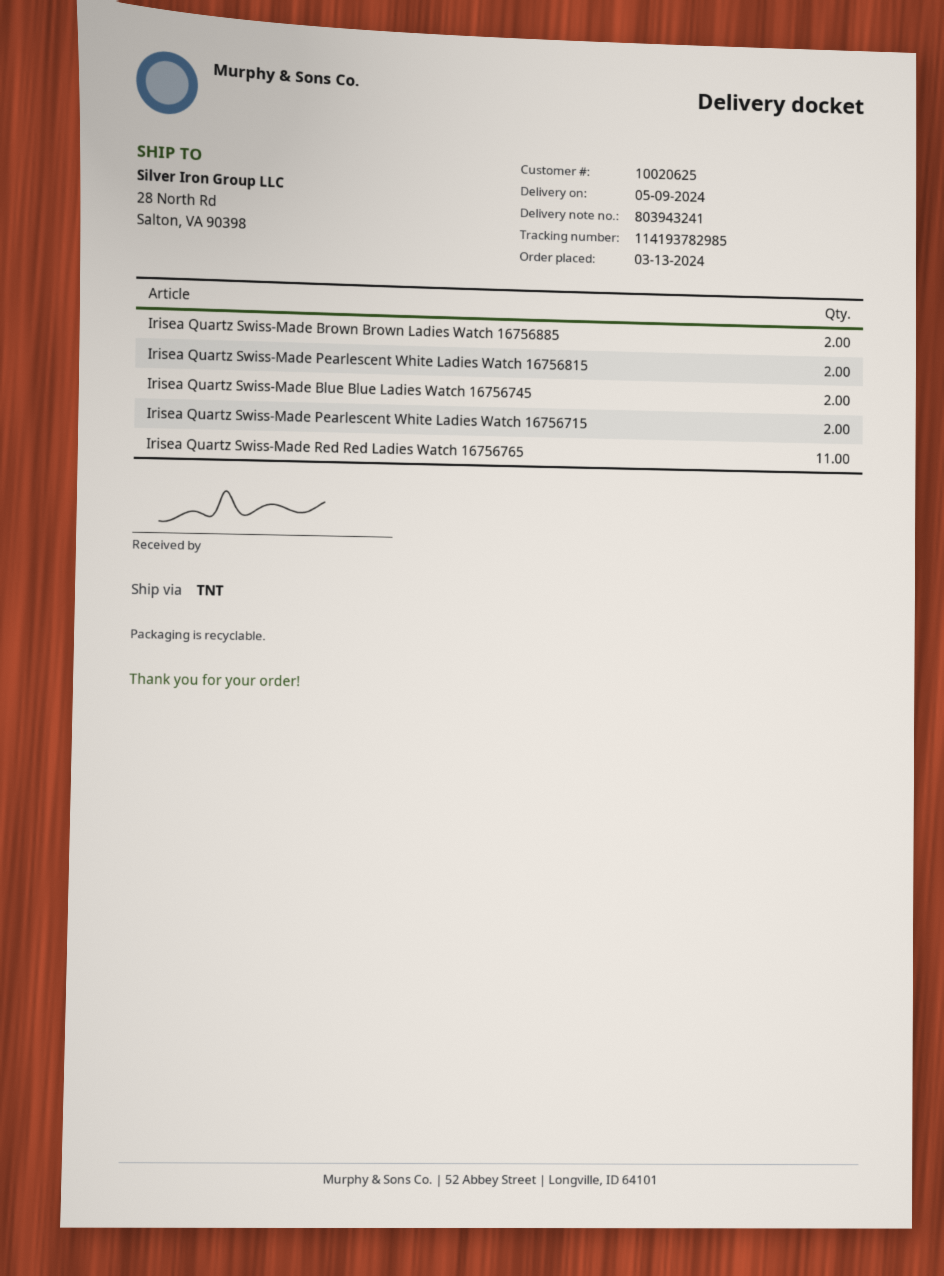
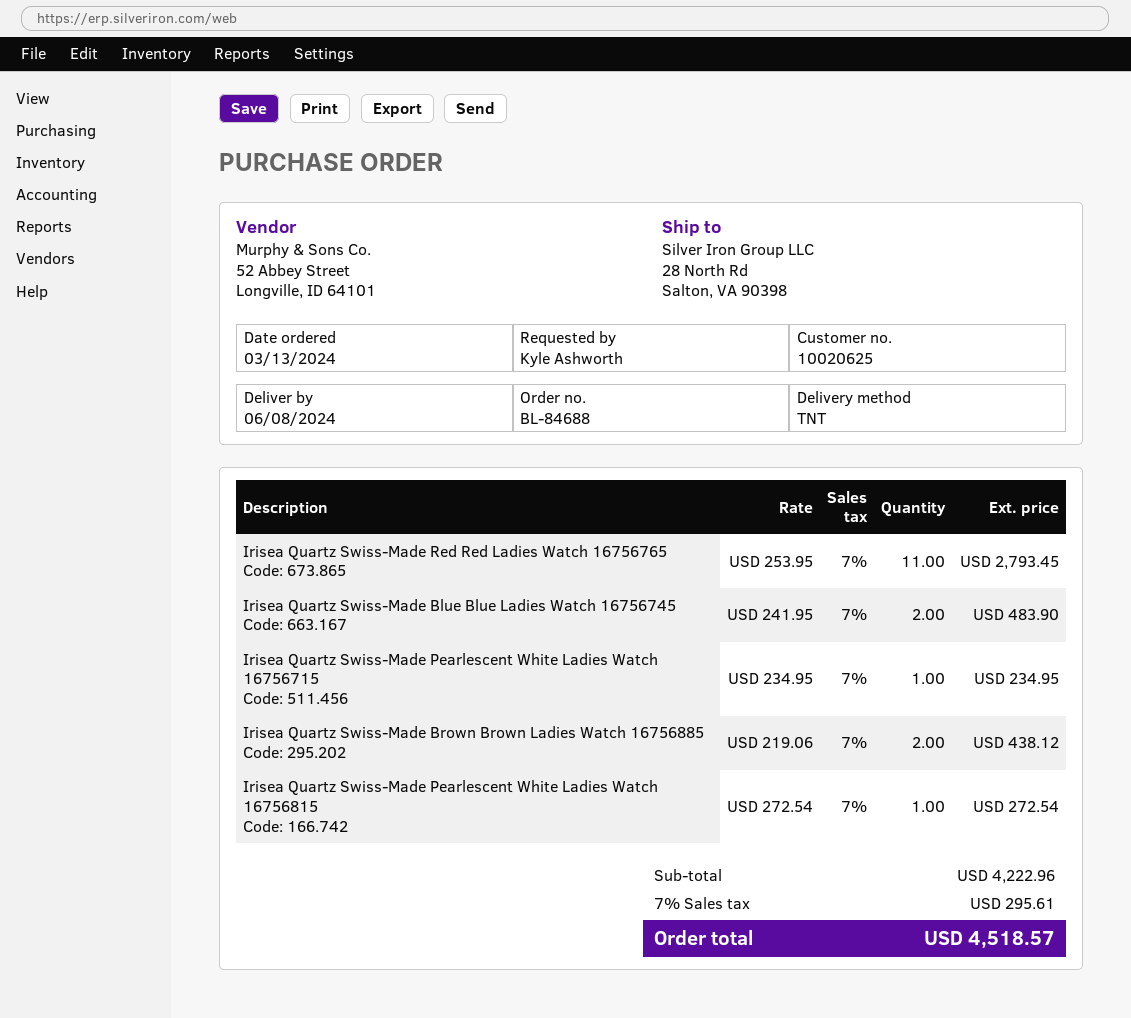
delivery date: 2024-05-09 -> 2024-06-08
Irisea Quartz Swiss-Made Pearlescent White Ladies Watch 16756815: 2 -> 1
Irisea Quartz Swiss-Made Pearlescent White Ladies Watch 16756715: 2 -> 1

